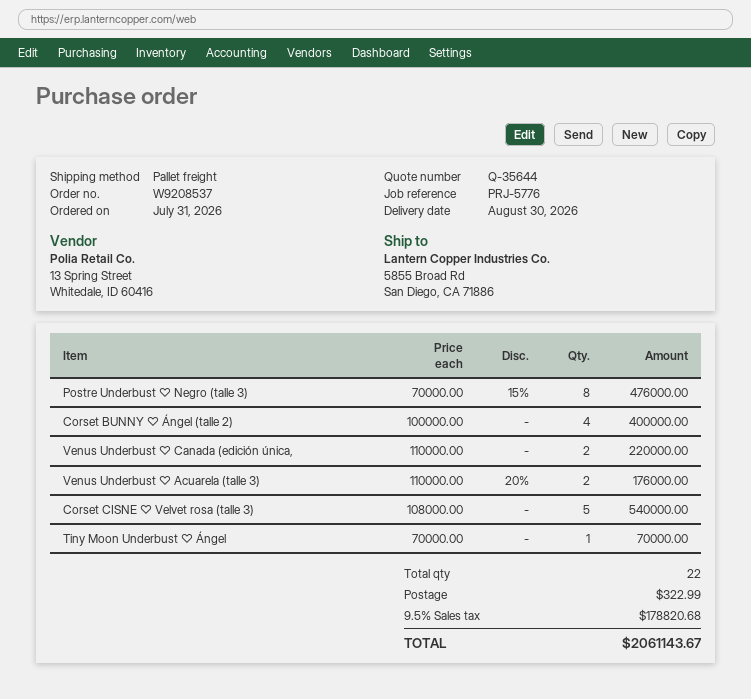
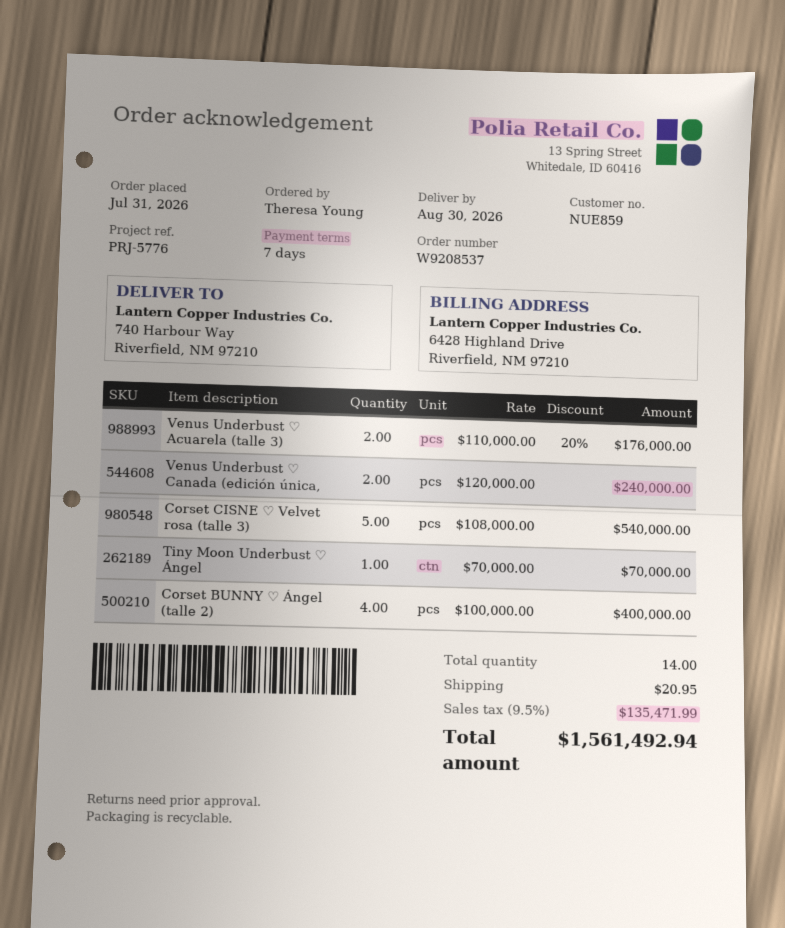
ship to: 5855 Broad Rd, San Diego, CA 71886 -> 740 Harbour Way, Riverfield, NM 97210
Postre Underbust ♡ Negro (talle 3): 8 x 70000.00 - 15% = 476000.00 -> none
Venus Underbust ♡ Canada (edición única,: 2 x 110000.00 = 220000.00 -> 2 x 120000.00 = 240000.00
total quantity: 22 -> 14
shipping: 322.99 -> 20.95
tax: 9.5% = 178820.68 -> 9.5% = 135471.99
total: 2061143.67 -> 1561492.94

